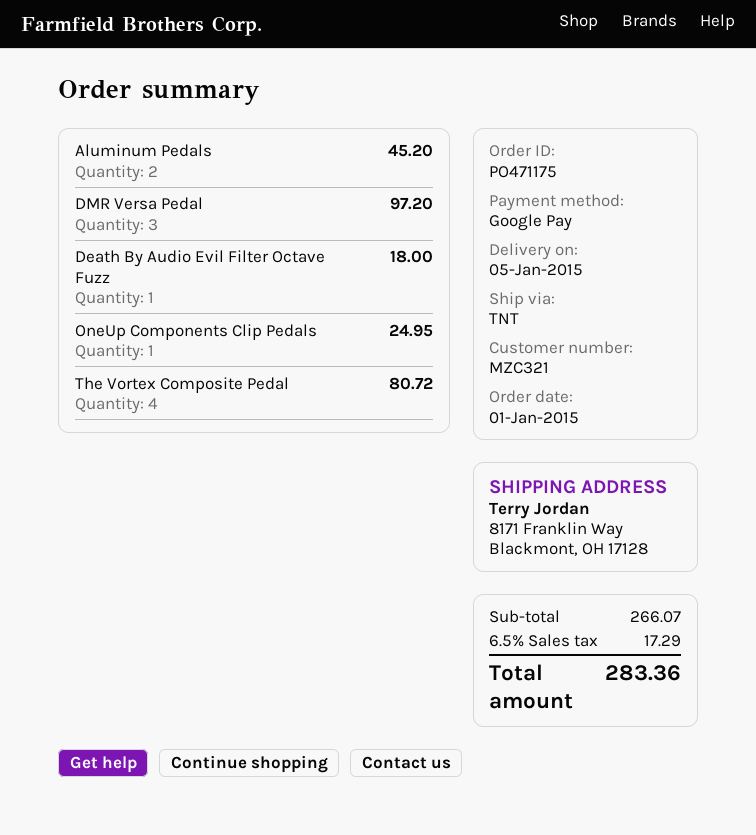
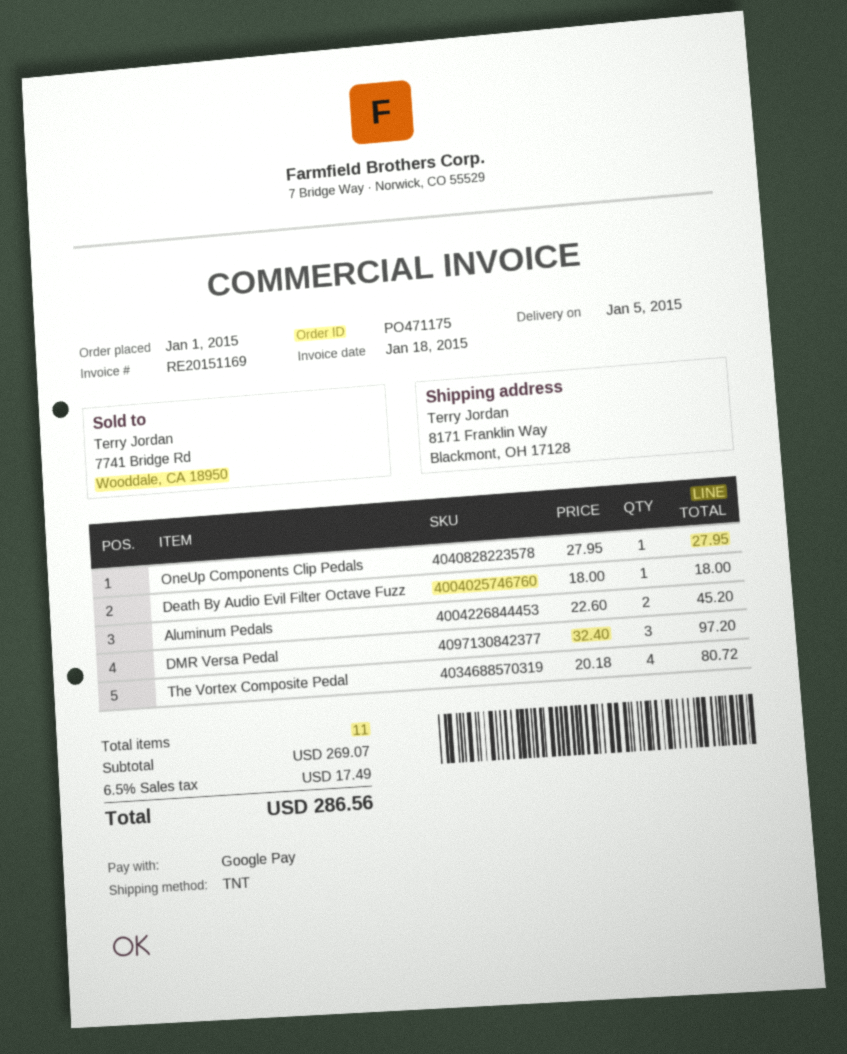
OneUp Components Clip Pedals: 1 for 24.95 -> 1 for 27.95
subtotal: 266.07 -> 269.07
tax: 6.5% = 17.29 -> 6.5% = 17.49
total: 283.36 -> 286.56

